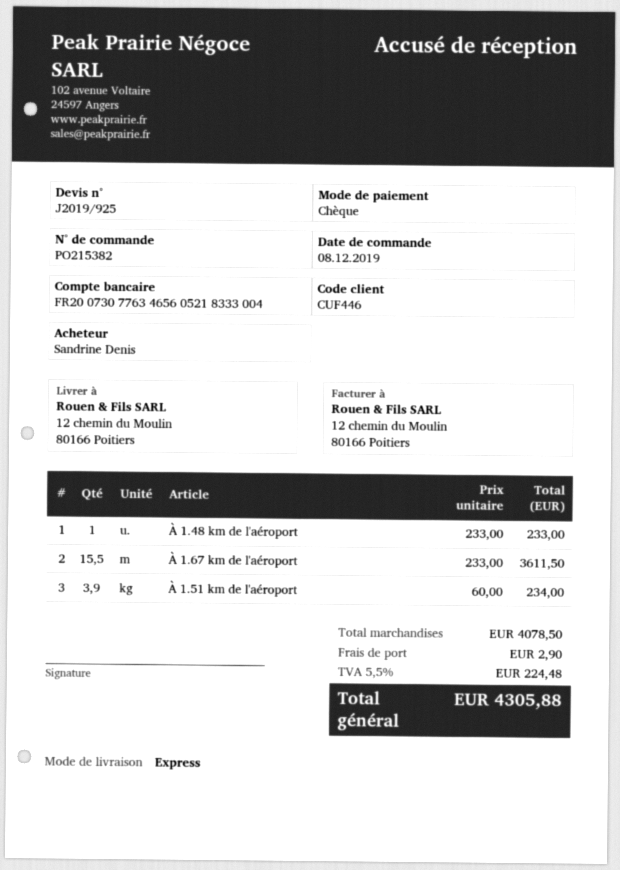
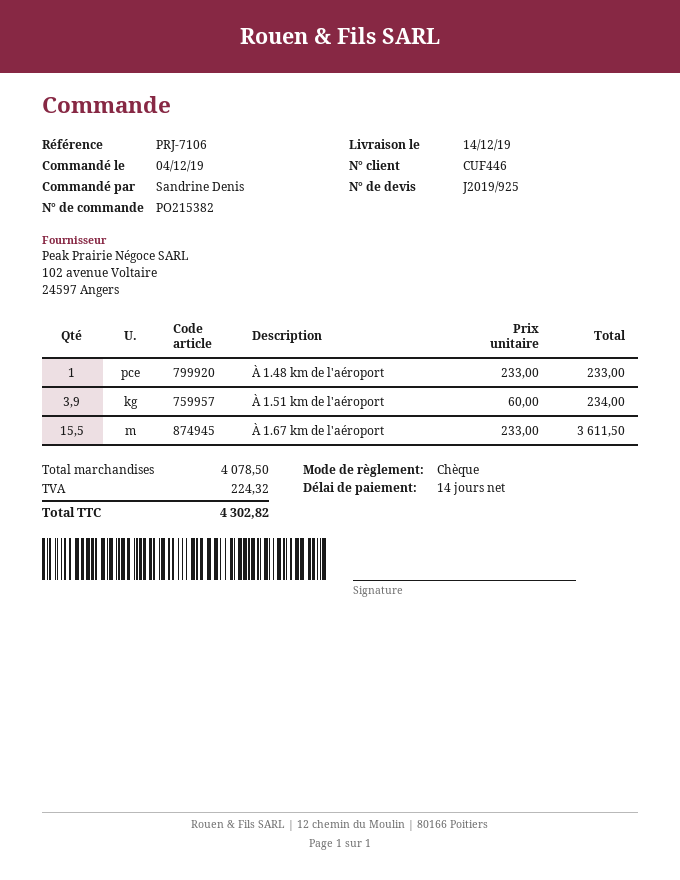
order date: 2019-12-08 -> 2019-12-04
shipping: 2.90 -> none
tax: 224.48 -> 224.32
total: 4305.88 -> 4302.82

